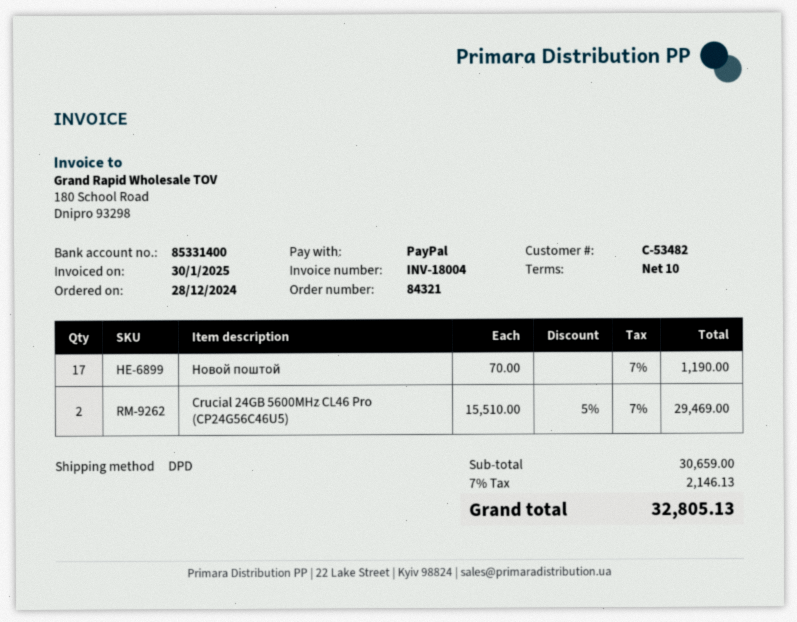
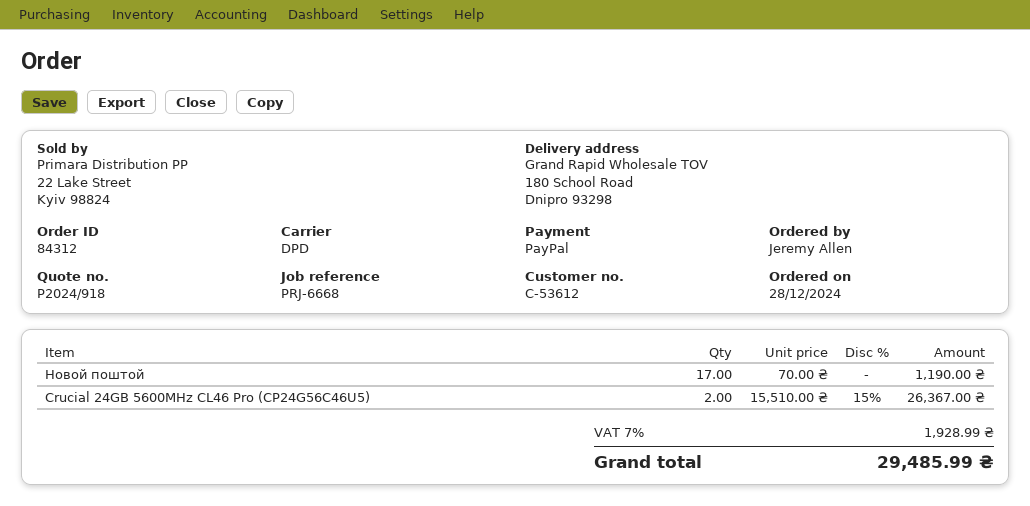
order number: 84321 -> 84312
customer number: C-53482 -> C-53612
Crucial 24GB 5600MHz CL46 Pro (CP24G56C46U5): 2 x 15510.00 - 5% = 29469.00 -> 2 x 15510.00 - 15% = 26367.00
tax: 7% = 2146.13 -> 7% = 1928.99
total: 32805.13 -> 29485.99

